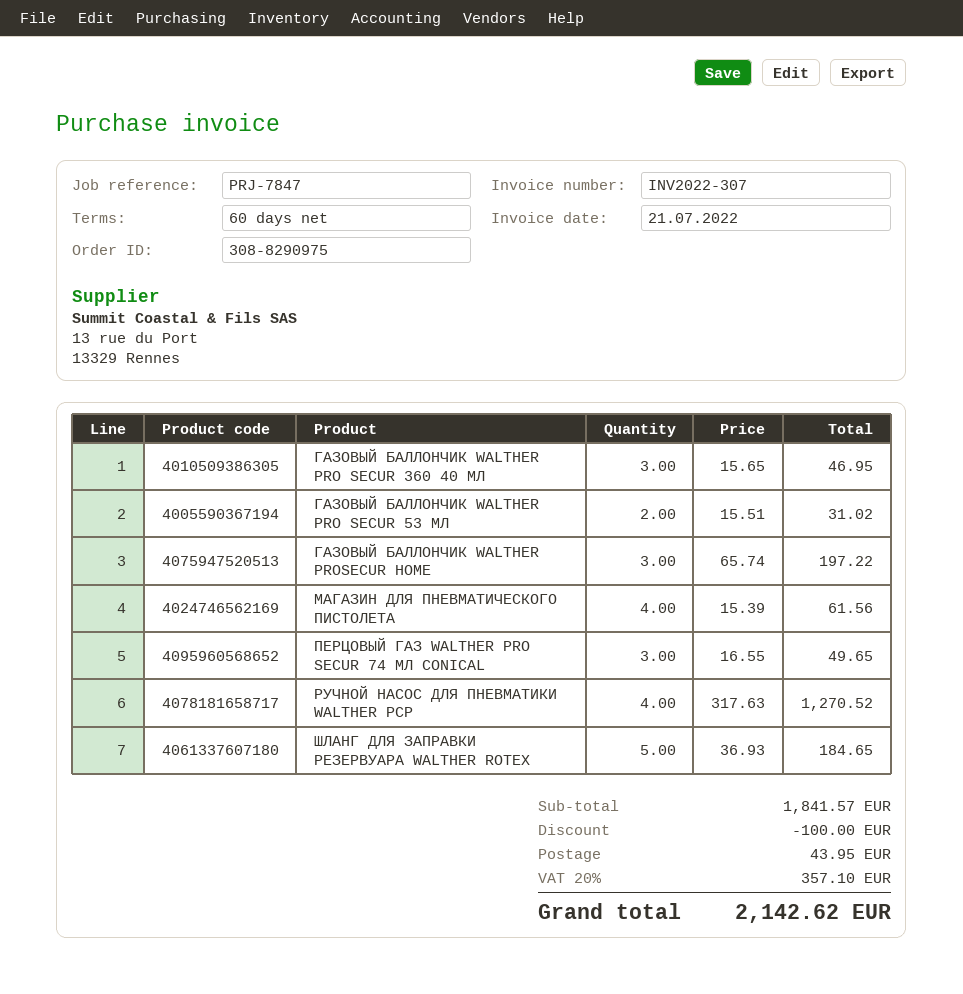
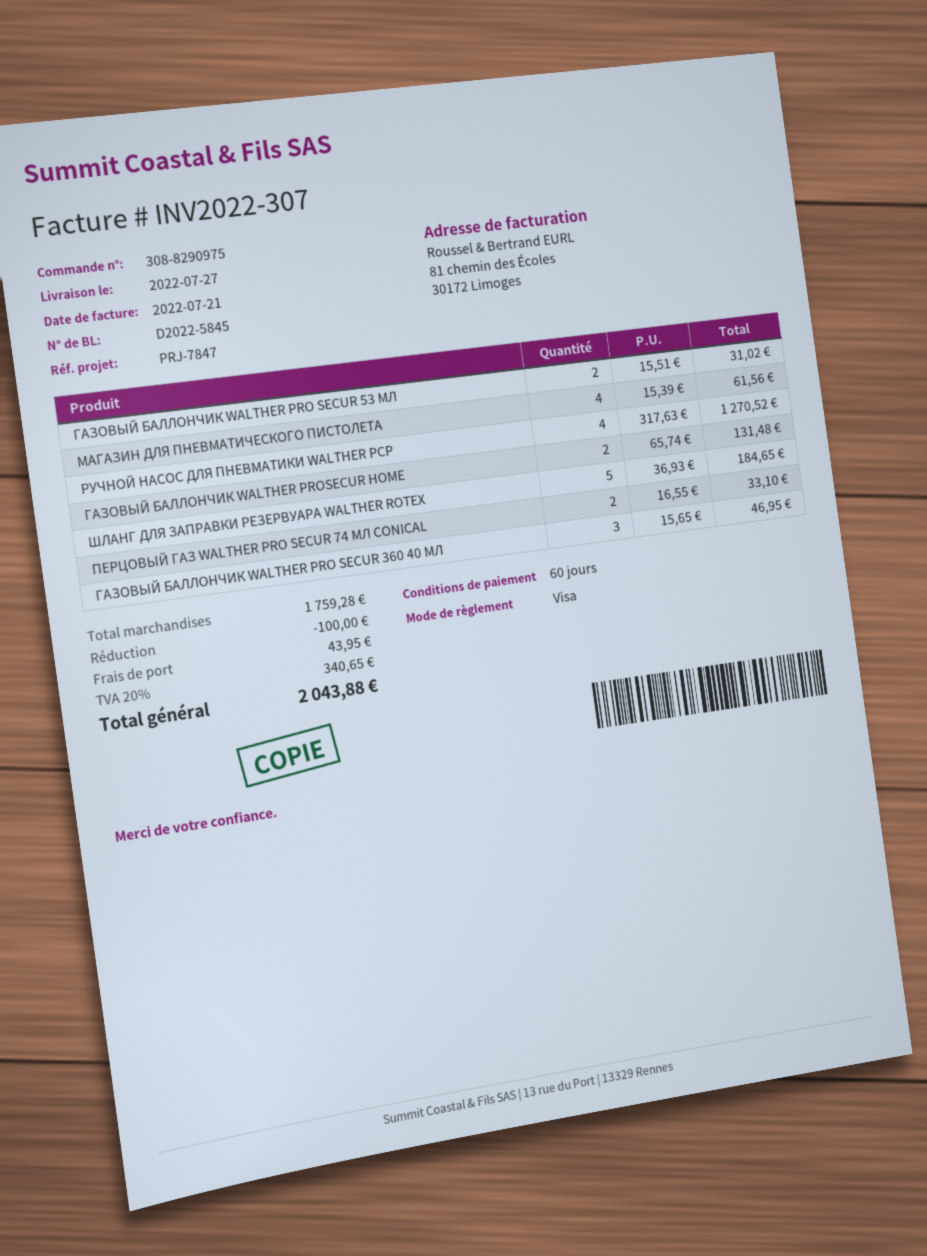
ГАЗОВЫЙ БАЛЛОНЧИК WALTHER PROSECUR HOME: 3 x 65.74 = 197.22 -> 2 x 65.74 = 131.48
ПЕРЦОВЫЙ ГАЗ WALTHER PRO SECUR 74 МЛ CONICAL: 3 x 16.55 = 49.65 -> 2 x 16.55 = 33.10
subtotal: 1841.57 -> 1759.28
tax: 20% = 357.10 -> 20% = 340.65
total: 2142.62 -> 2043.88

